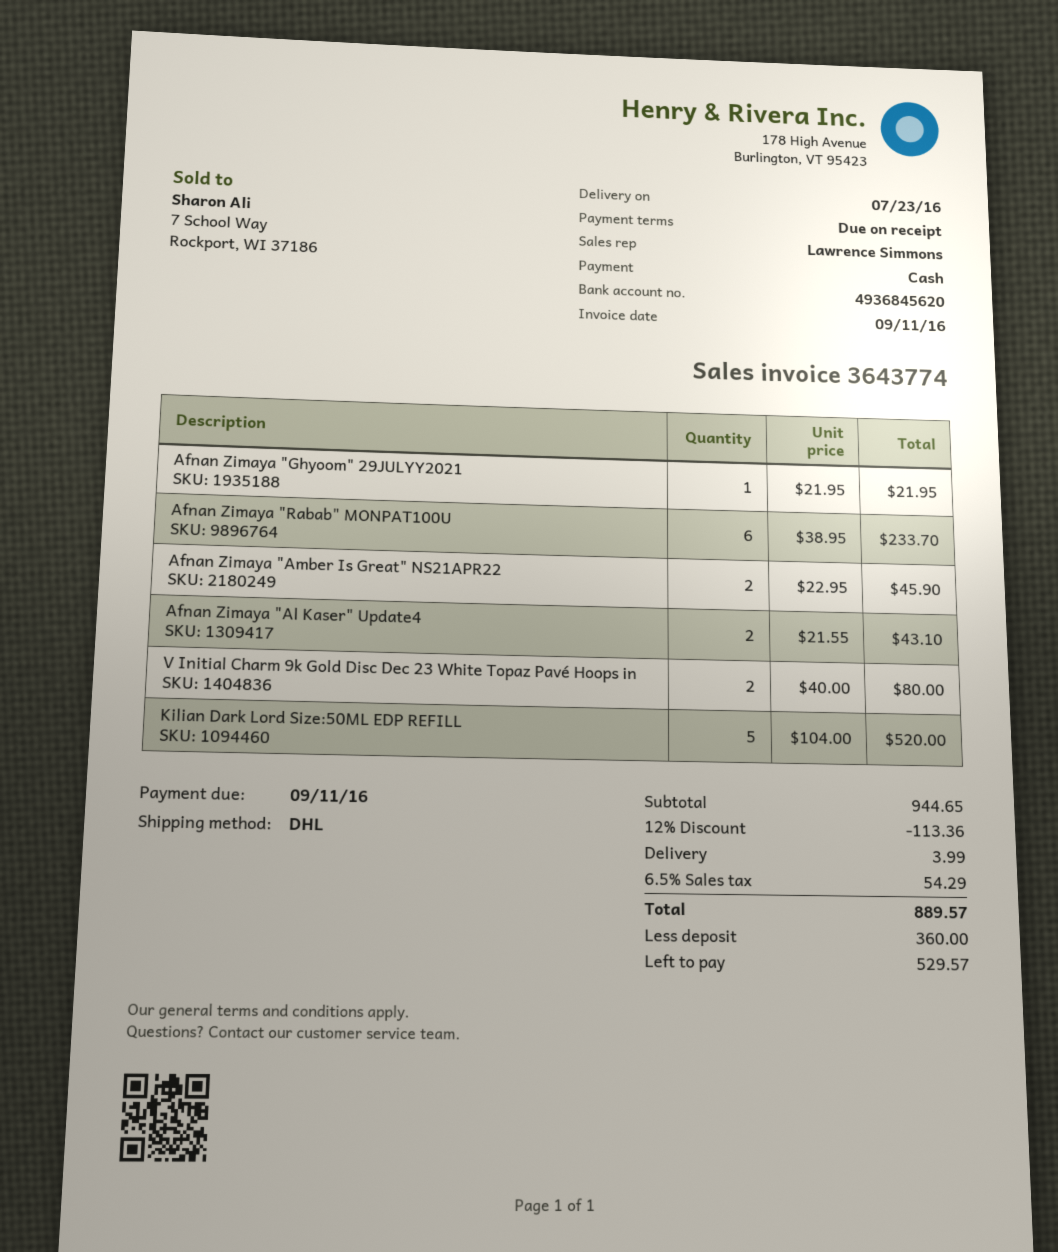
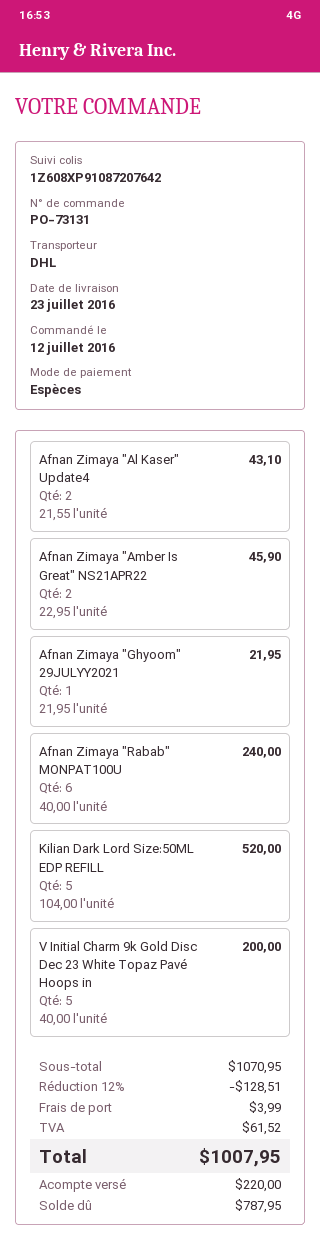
Afnan Zimaya "Rabab" MONPAT100U: 6 x 38.95 = 233.70 -> 6 x 40.00 = 240.00
V Initial Charm 9k Gold Disc Dec 23 White Topaz Pavé Hoops in: 2 x 40.00 = 80.00 -> 5 x 40.00 = 200.00
subtotal: 944.65 -> 1070.95
discount: 12% = 113.36 -> 12% = 128.51
tax: 54.29 -> 61.52
total: 889.57 -> 1007.95
deposit: 360.00 -> 220.00
balance: 529.57 -> 787.95

